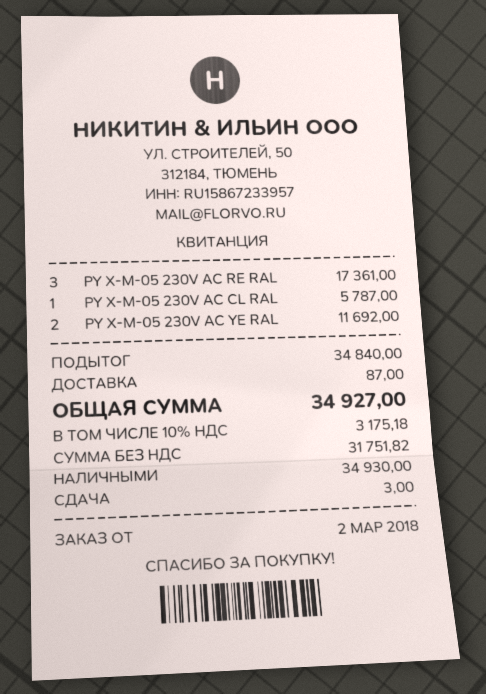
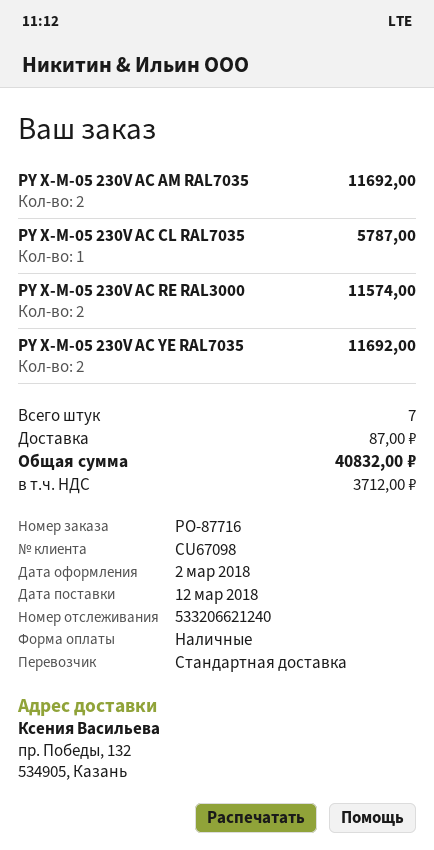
PY X-M-05 230V AC RE RAL: 3 for 17361.00 -> 2 for 11574.00
PY X-M-05 230V AC AM RAL7035: none -> 2 for 11692.00
tax: 3175.18 -> 3712.00
total: 34927.00 -> 40832.00

